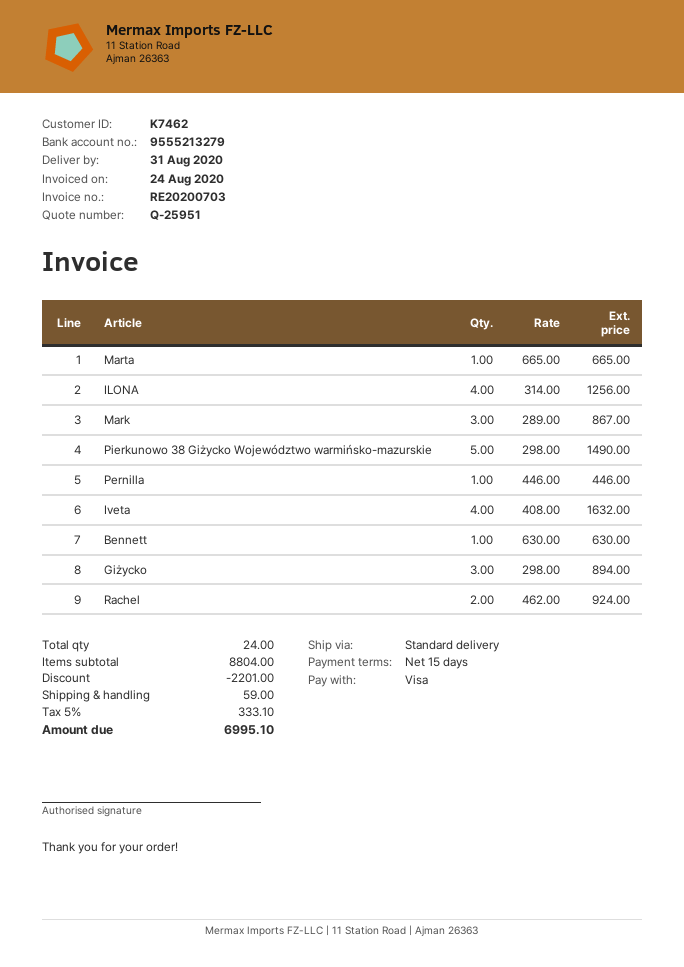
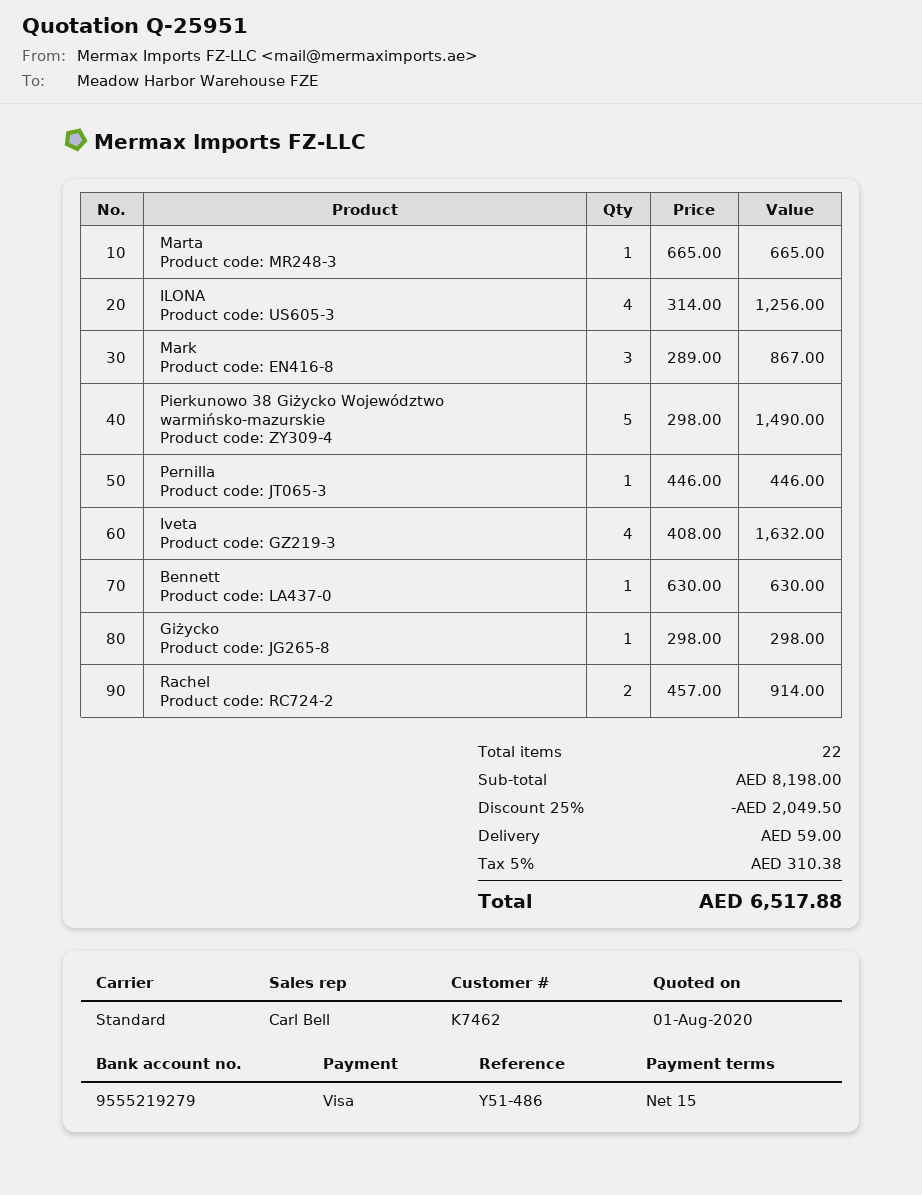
bank account: 9555213279 -> 9555219279
Giżycko: 3 x 298.00 = 894.00 -> 1 x 298.00 = 298.00
Rachel: 2 x 462.00 = 924.00 -> 2 x 457.00 = 914.00
total quantity: 24 -> 22
subtotal: 8804.00 -> 8198.00
discount: 2201.00 -> 2049.50
tax: 5% = 333.10 -> 5% = 310.38
total: 6995.10 -> 6517.88

